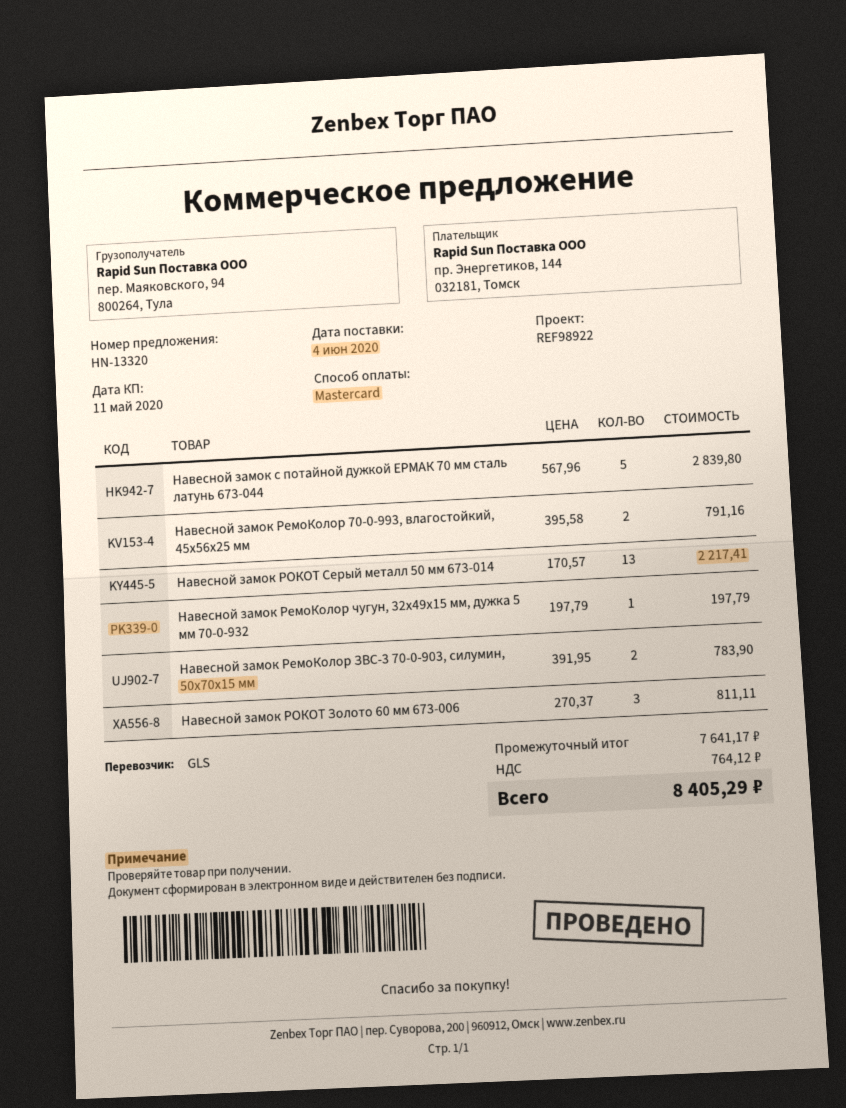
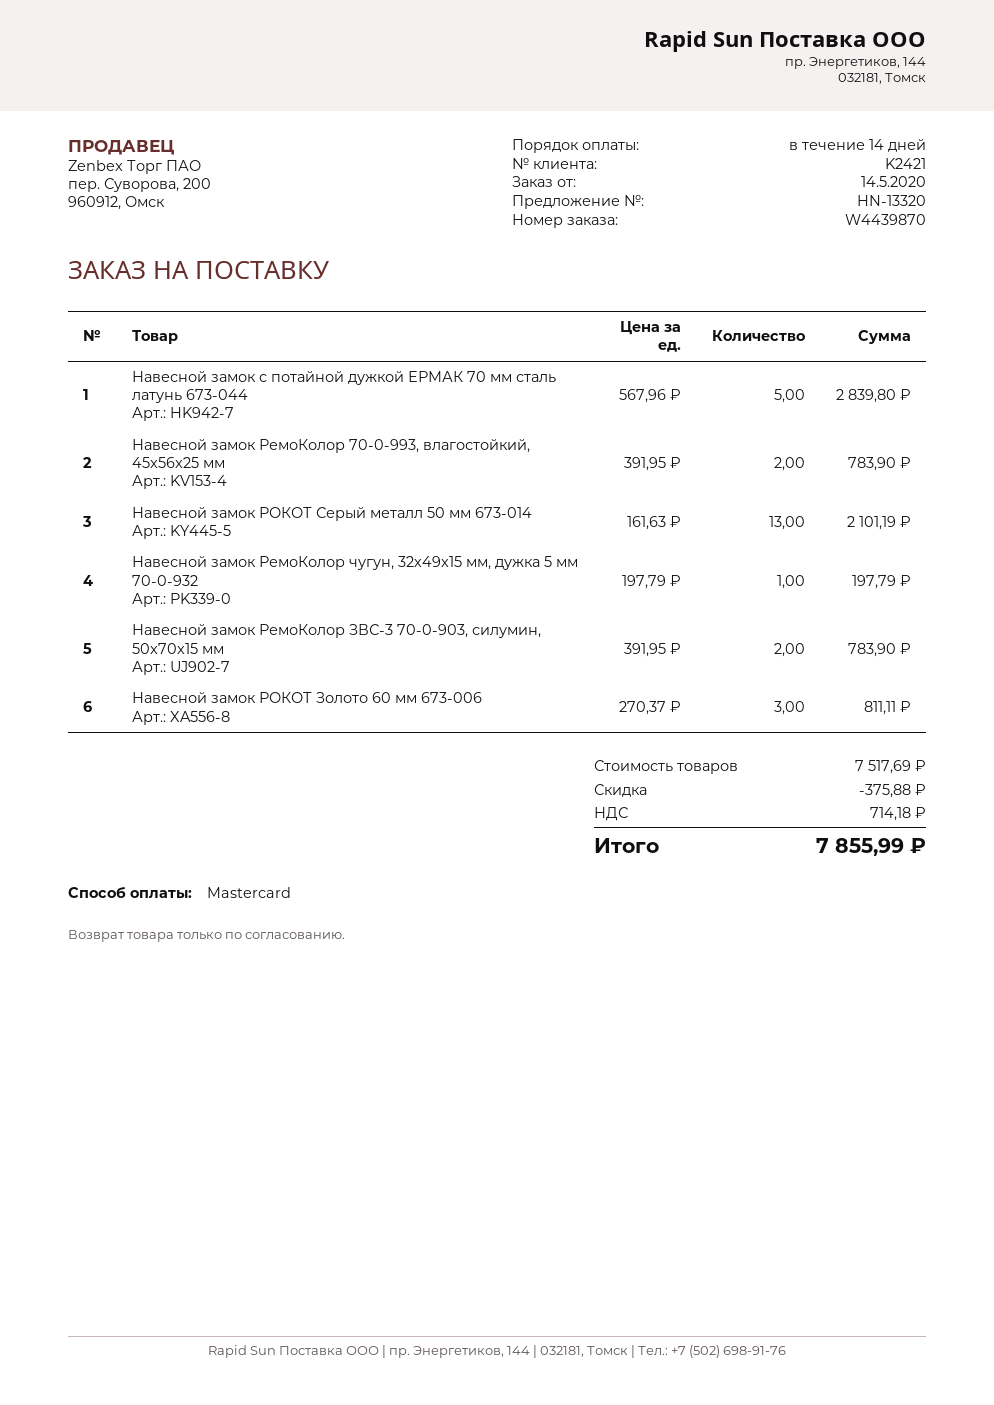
Навесной замок РемоКолор 70-0-993, влагостойкий, 45x56x25 мм: 2 x 395.58 = 791.16 -> 2 x 391.95 = 783.90
Навесной замок РОКОТ Серый металл 50 мм 673-014: 13 x 170.57 = 2217.41 -> 13 x 161.63 = 2101.19
subtotal: 7641.17 -> 7517.69
discount: none -> 375.88
tax: 764.12 -> 714.18
total: 8405.29 -> 7855.99

